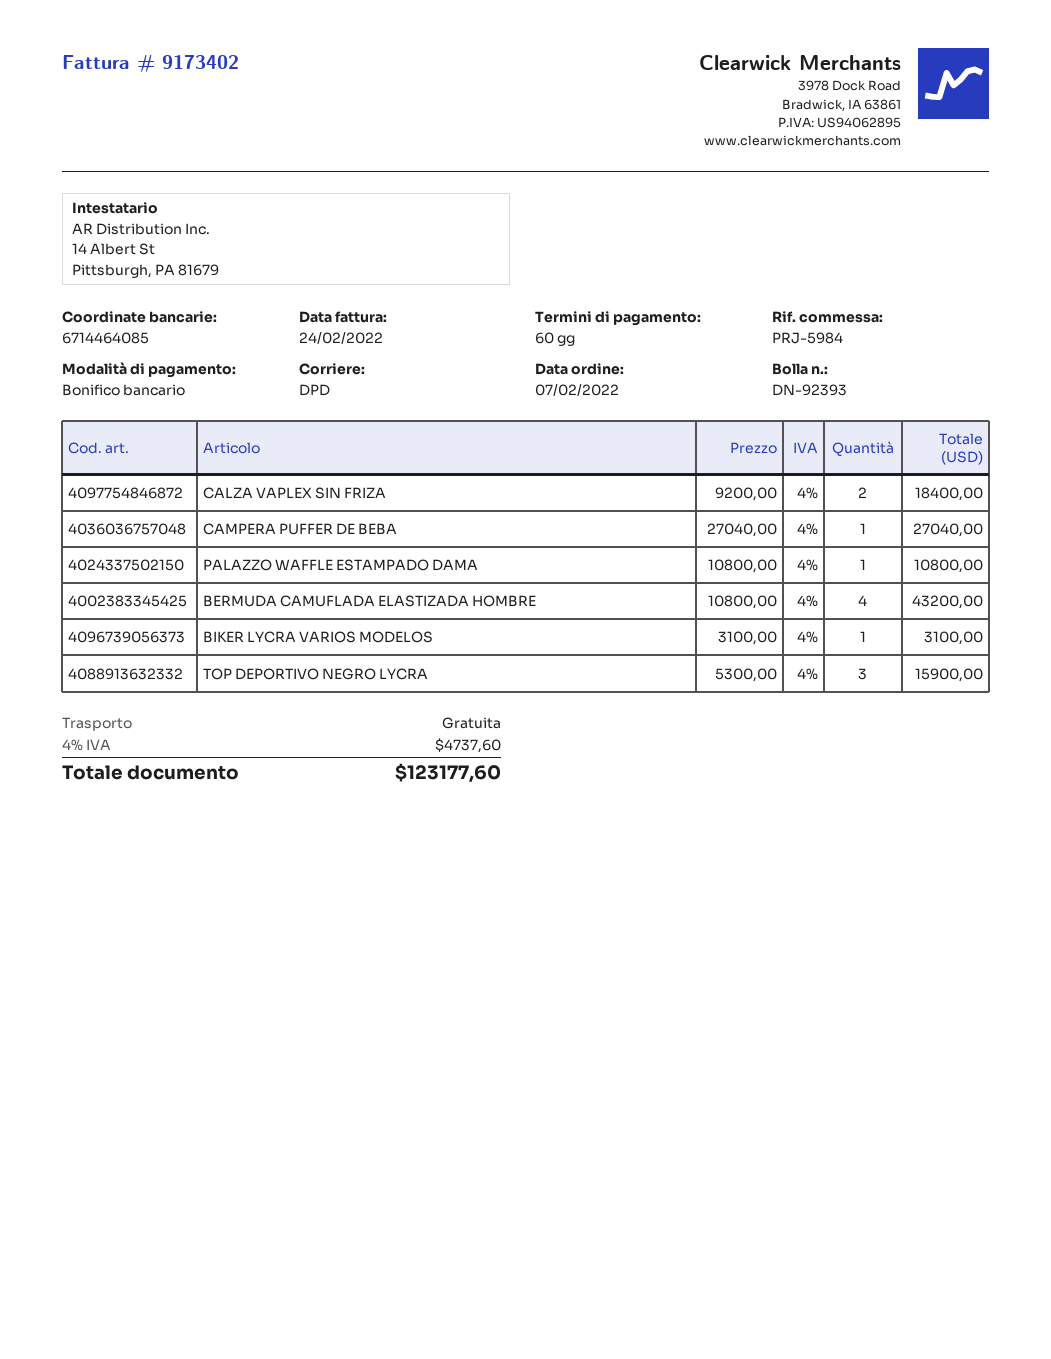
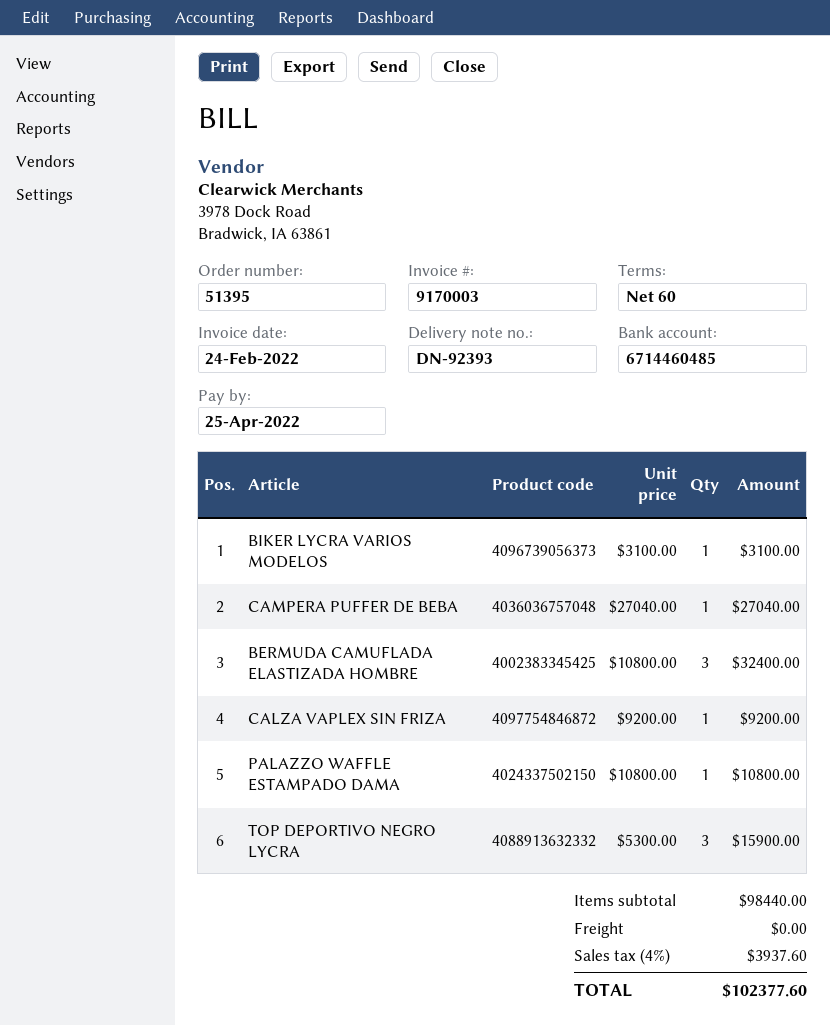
invoice number: 9173402 -> 9170003
bank account: 6714464085 -> 6714460485
CALZA VAPLEX SIN FRIZA: 2 x 9200.00 = 18400.00 -> 1 x 9200.00 = 9200.00
BERMUDA CAMUFLADA ELASTIZADA HOMBRE: 4 x 10800.00 = 43200.00 -> 3 x 10800.00 = 32400.00
tax: 4% = 4737.60 -> 4% = 3937.60
total: 123177.60 -> 102377.60

